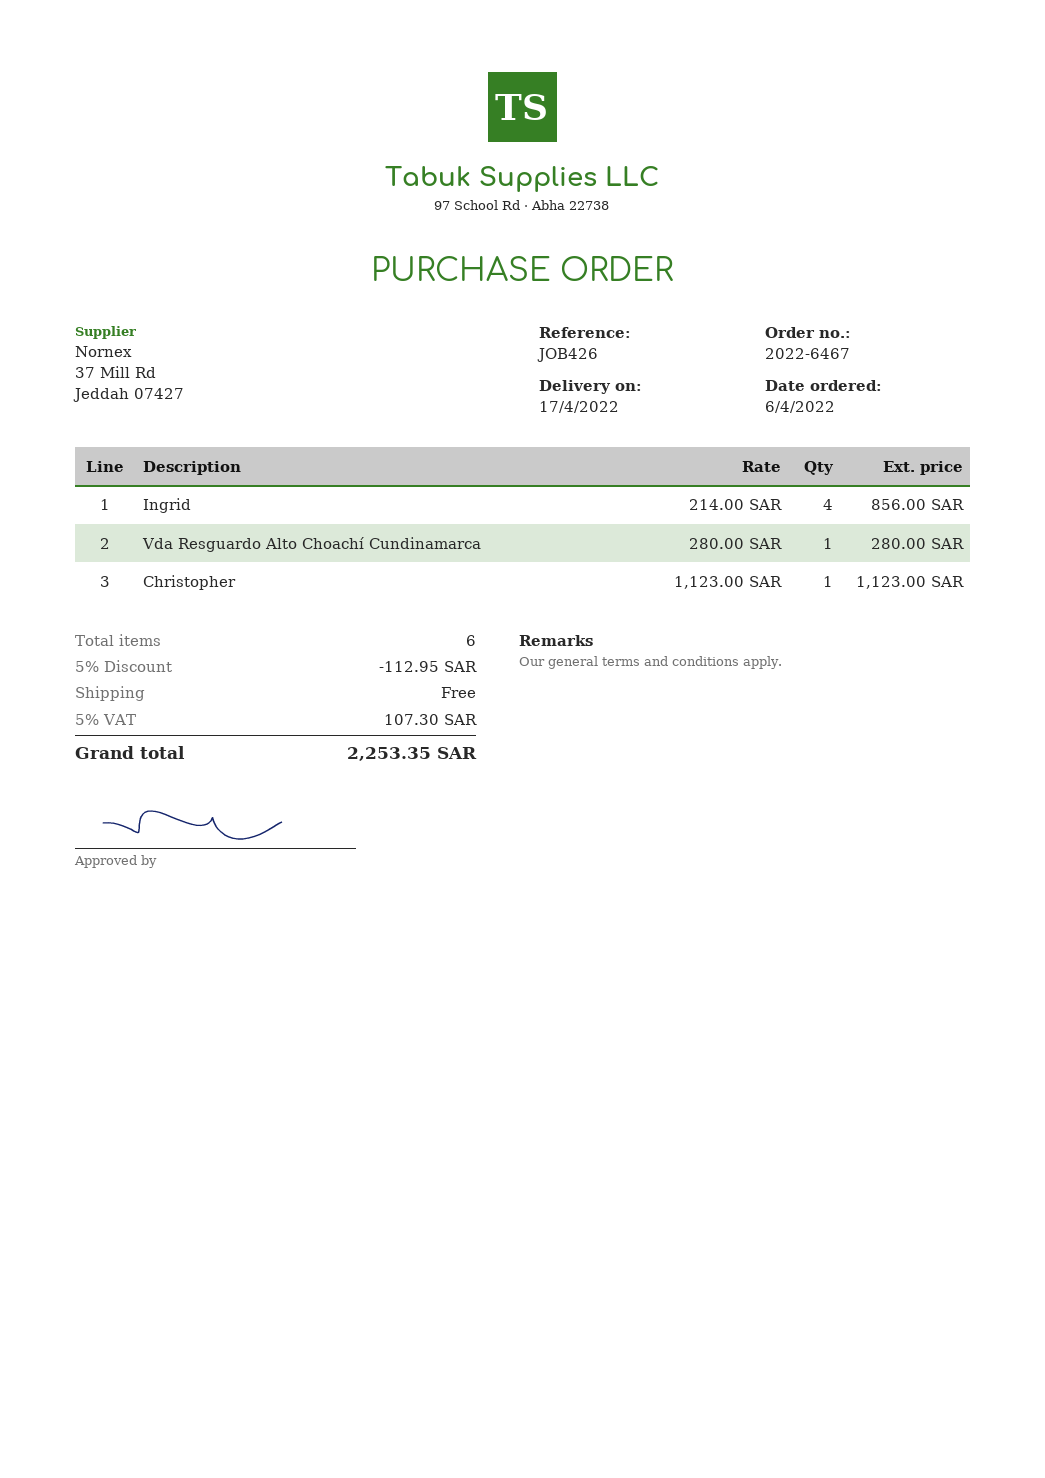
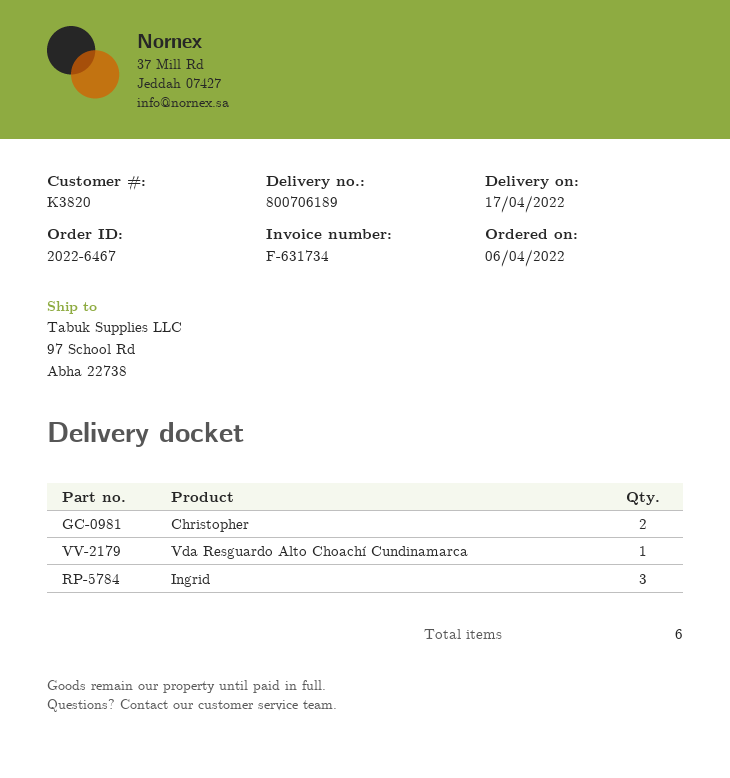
Ingrid: 4 -> 3
Christopher: 1 -> 2

